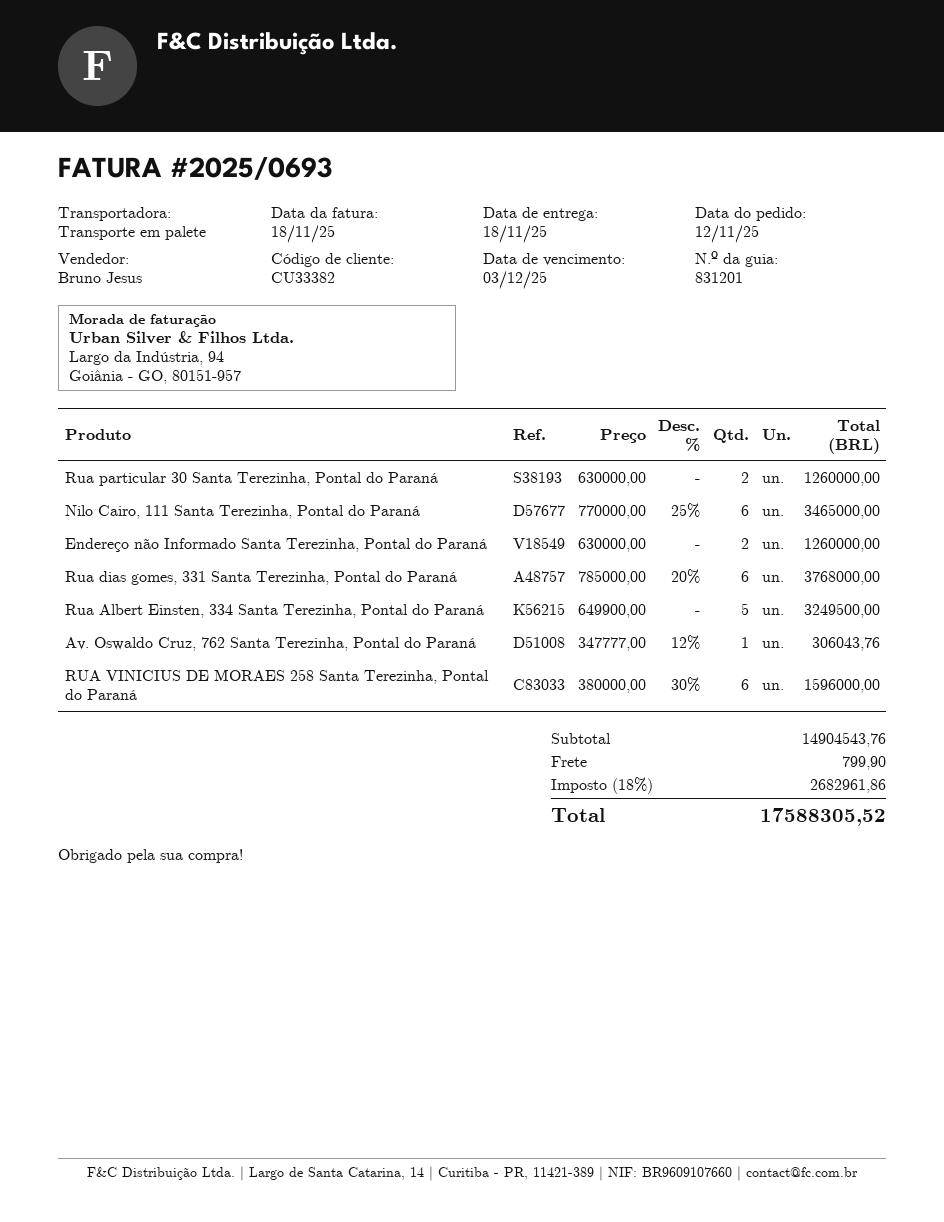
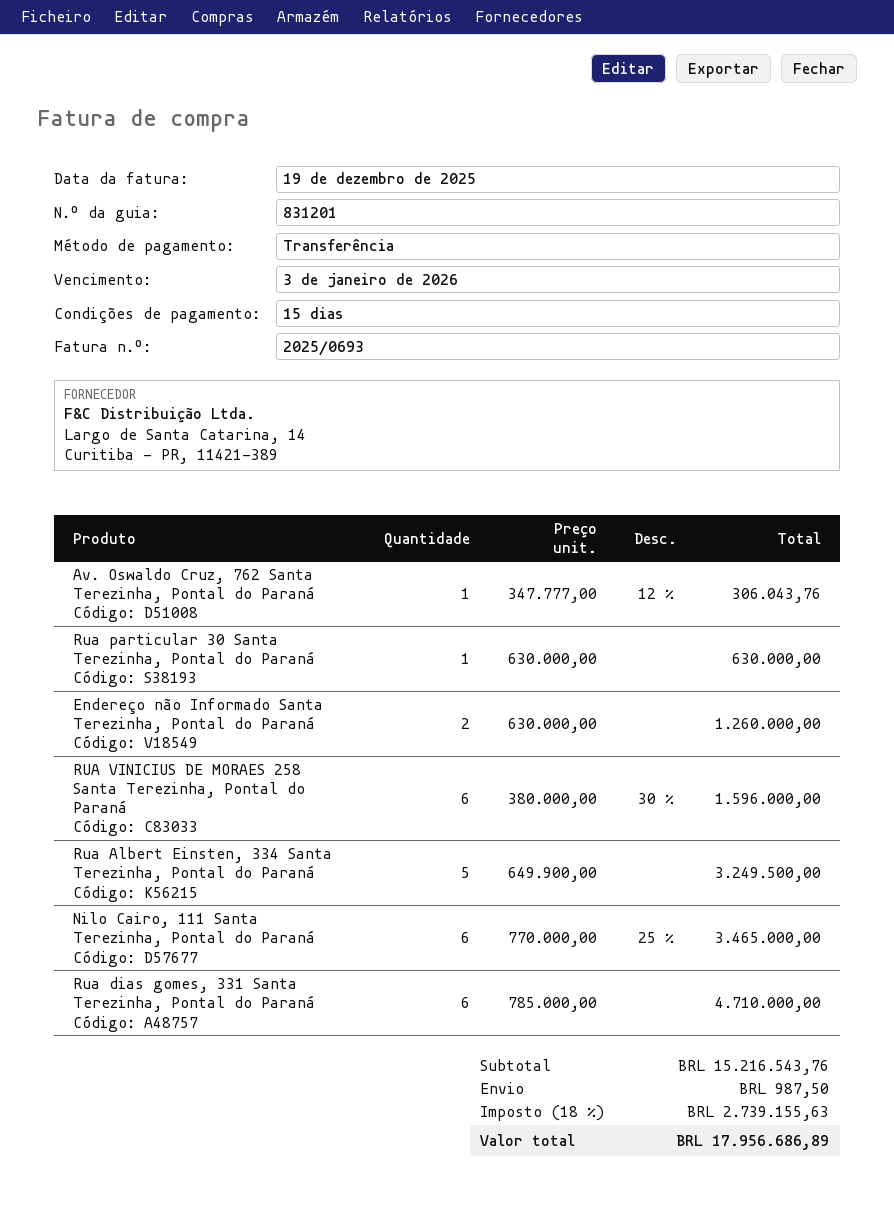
invoice date: 2025-11-18 -> 2025-12-19
due date: 2025-12-03 -> 2026-01-03
Rua particular 30 Santa Terezinha, Pontal do Paraná: 2 x 630000.00 = 1260000.00 -> 1 x 630000.00 = 630000.00
Rua dias gomes, 331 Santa Terezinha, Pontal do Paraná: 6 x 785000.00 - 20% = 3768000.00 -> 6 x 785000.00 = 4710000.00
subtotal: 14904543.76 -> 15216543.76
shipping: 799.90 -> 987.50
tax: 18% = 2682961.86 -> 18% = 2739155.63
total: 17588305.52 -> 17956686.89

